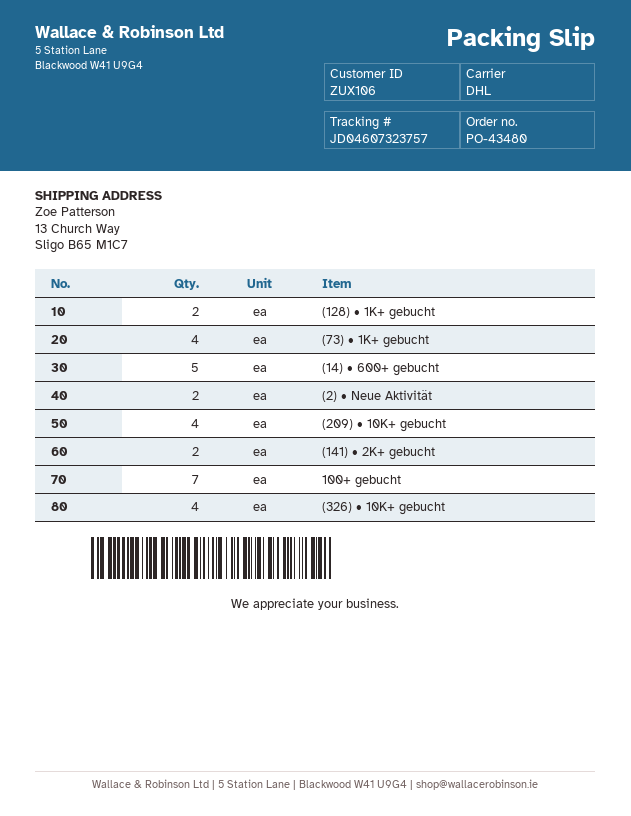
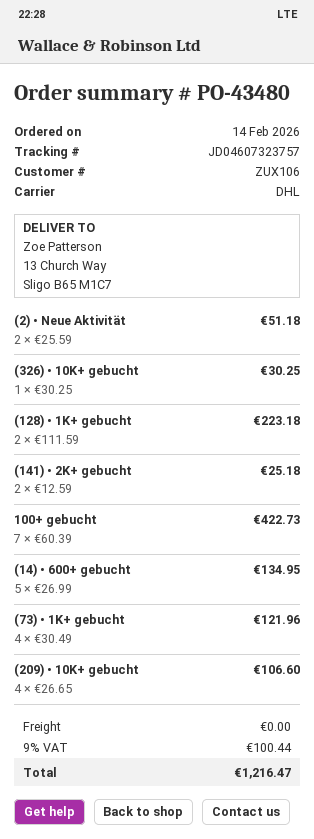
(326) • 10K+ gebucht: 4 -> 1

